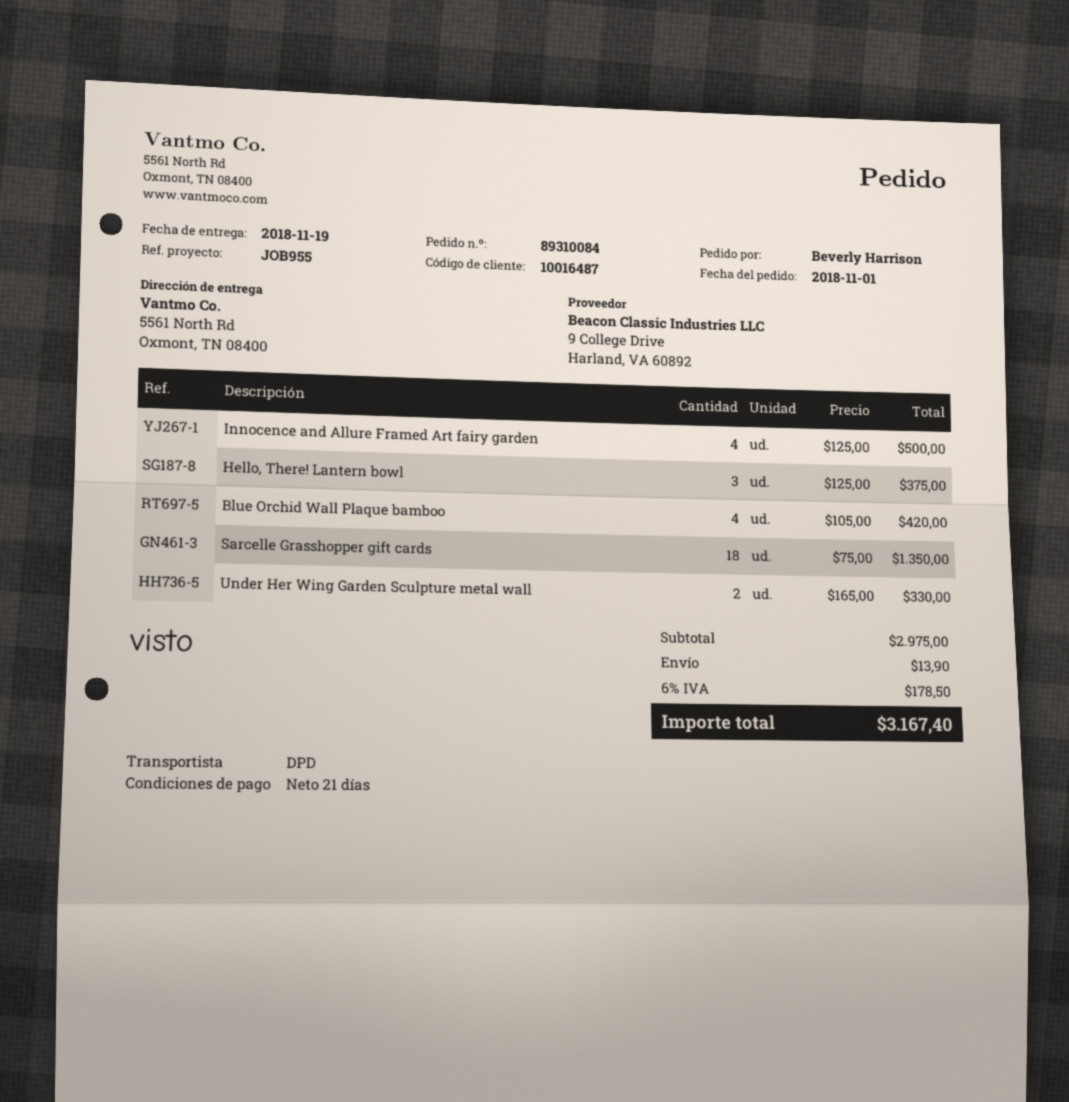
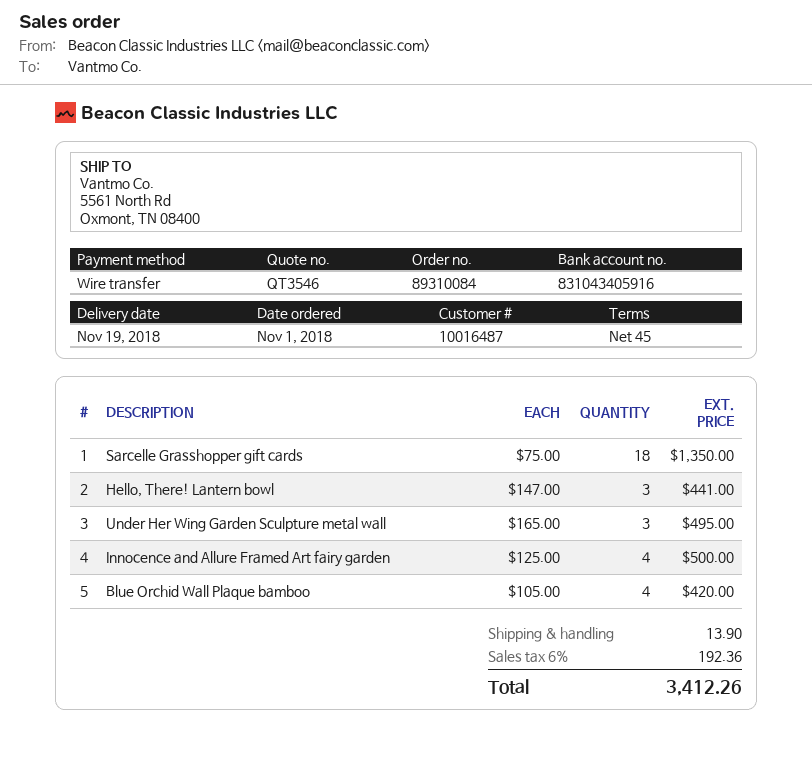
payment terms: 21 days -> 45 days
Hello, There! Lantern bowl: 3 x 125.00 = 375.00 -> 3 x 147.00 = 441.00
Under Her Wing Garden Sculpture metal wall: 2 x 165.00 = 330.00 -> 3 x 165.00 = 495.00
tax: 6% = 178.50 -> 6% = 192.36
total: 3167.40 -> 3412.26

